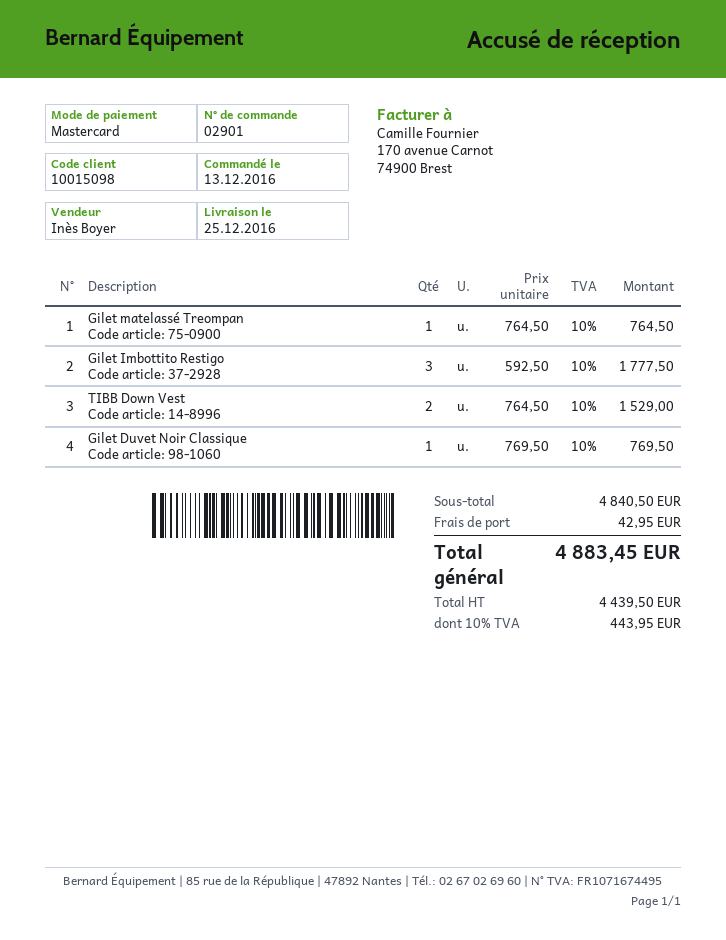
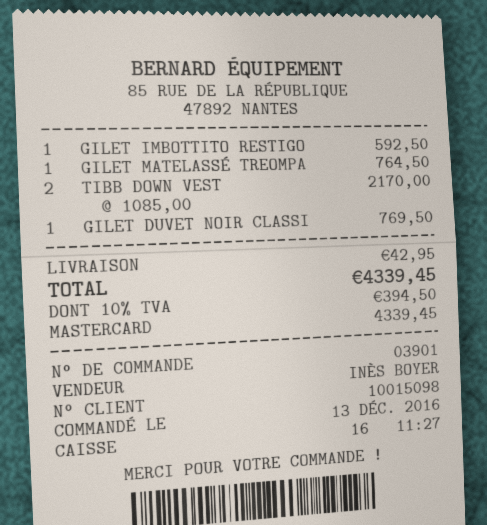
order number: 02901 -> 03901
Gilet Imbottito Restigo: 3 x 592.50 = 1777.50 -> 1 x 592.50 = 592.50
TIBB Down Vest: 2 x 764.50 = 1529.00 -> 2 x 1085.00 = 2170.00
tax: 10% = 443.95 -> 10% = 394.50
total: 4883.45 -> 4339.45

